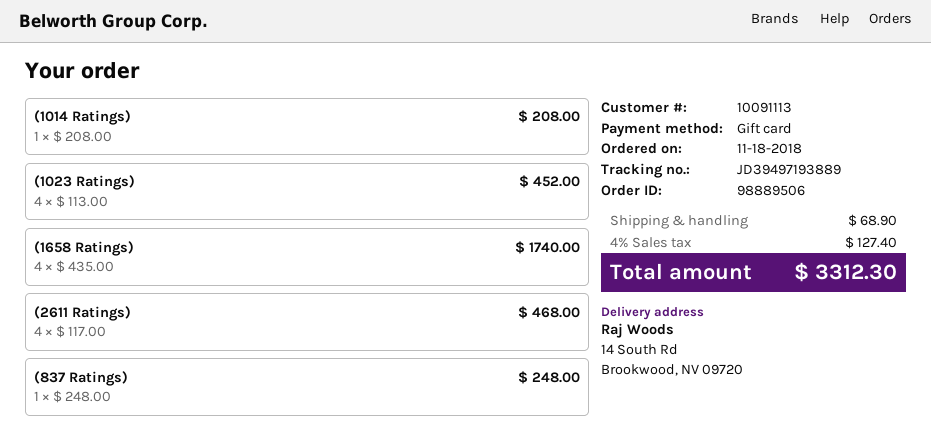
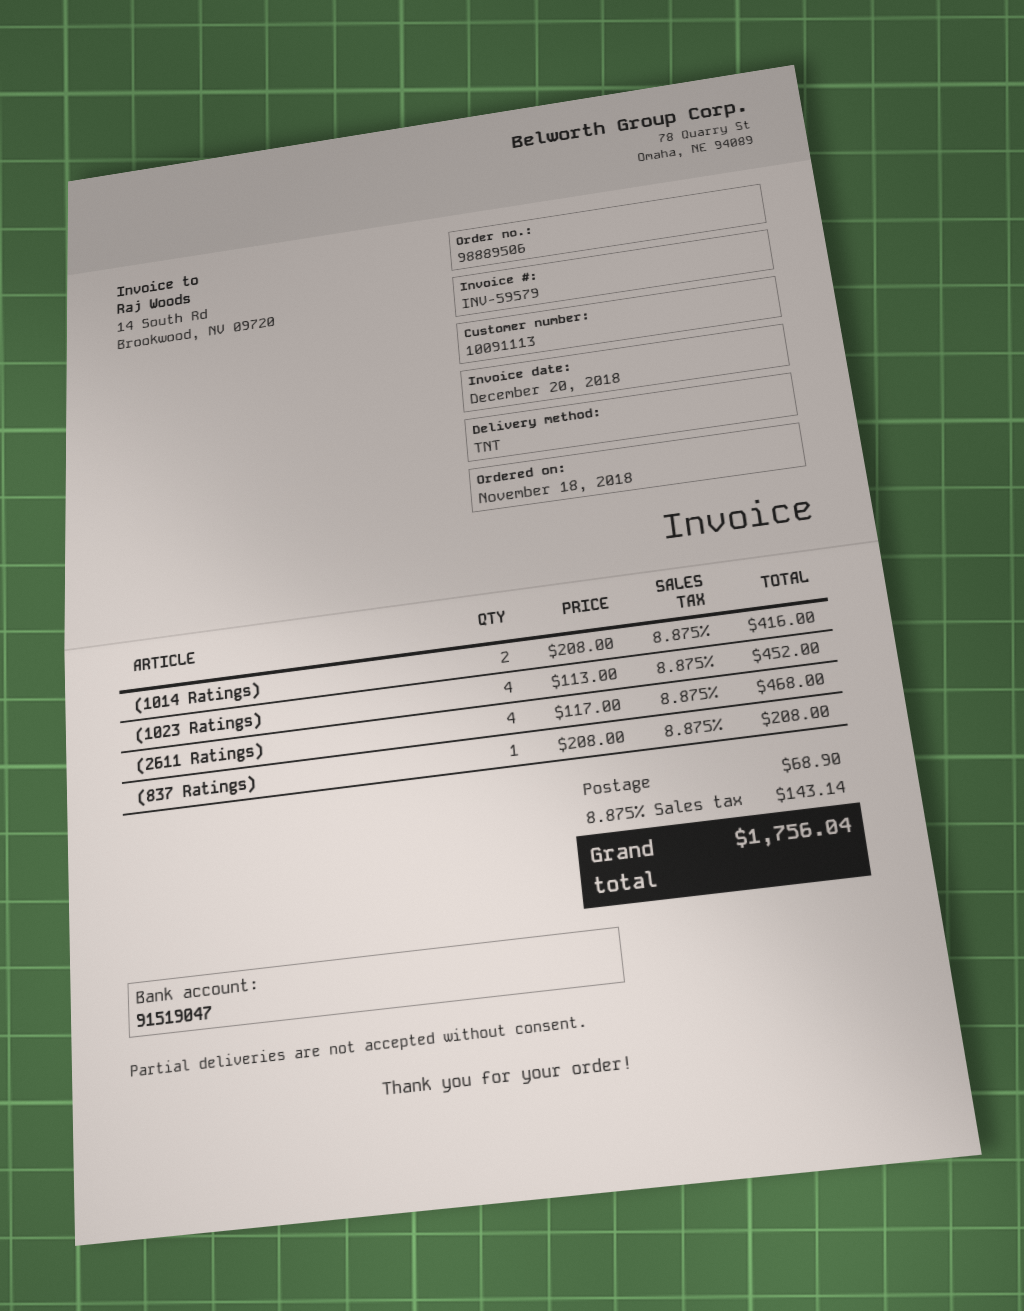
(1014 Ratings): 1 x 208.00 = 208.00 -> 2 x 208.00 = 416.00
(1658 Ratings): 4 x 435.00 = 1740.00 -> none
(837 Ratings): 1 x 248.00 = 248.00 -> 1 x 208.00 = 208.00
tax: 4% = 127.40 -> 8.875% = 143.14
total: 3312.30 -> 1756.04

